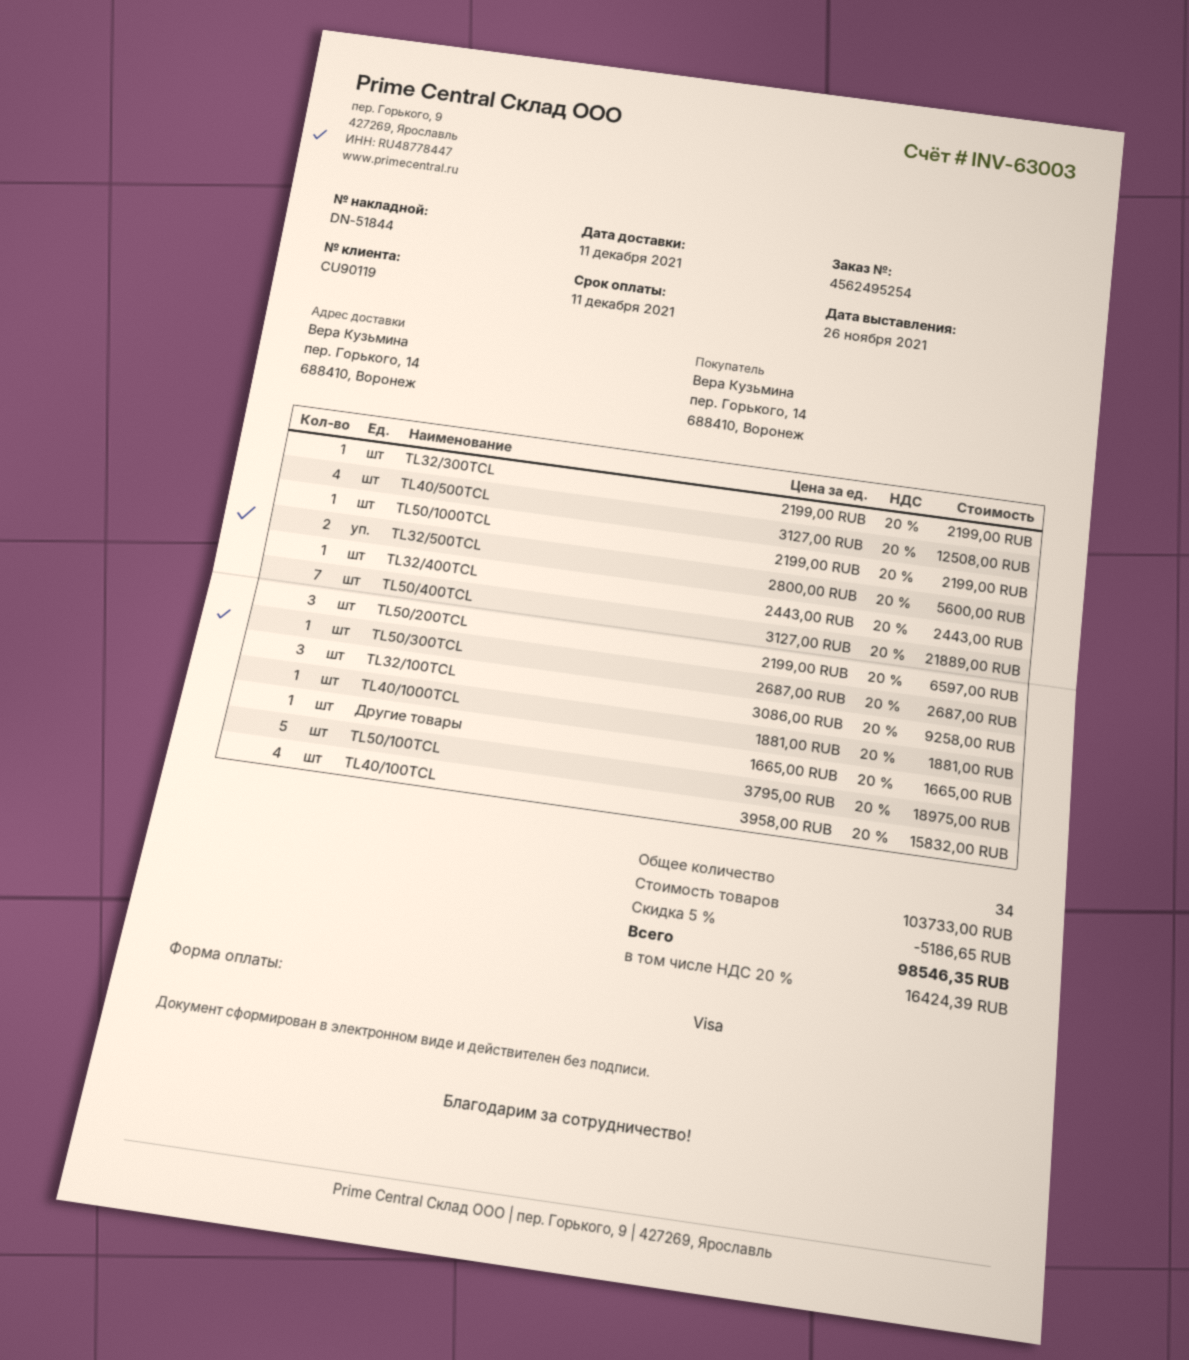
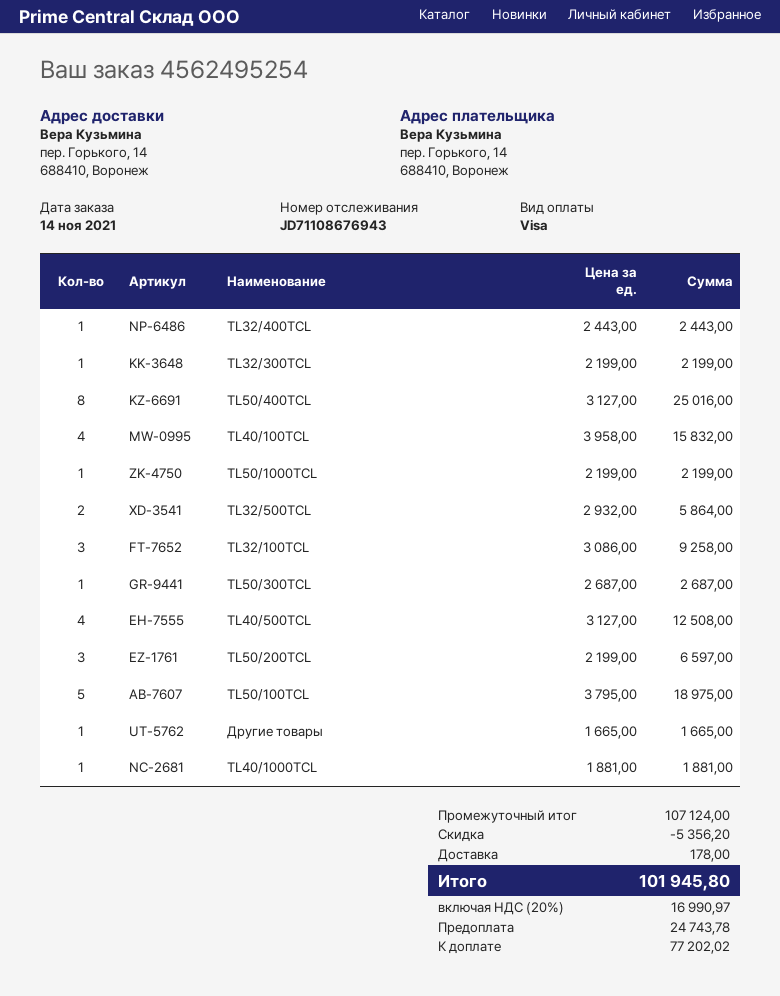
TL32/500TCL: 2 x 2800.00 = 5600.00 -> 2 x 2932.00 = 5864.00
TL50/400TCL: 7 x 3127.00 = 21889.00 -> 8 x 3127.00 = 25016.00
subtotal: 103733.00 -> 107124.00
discount: 5186.65 -> 5356.20
shipping: none -> 178.00
tax: 20% = 16424.39 -> 20% = 16990.97
total: 98546.35 -> 101945.80

